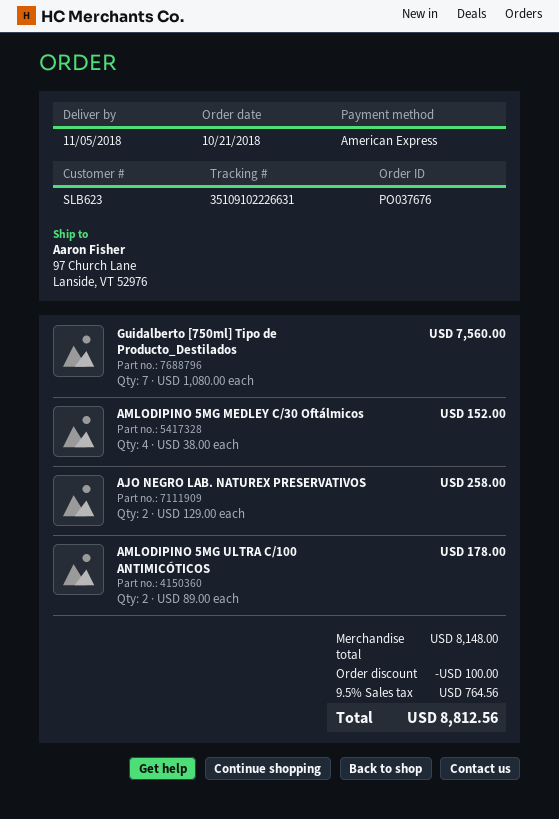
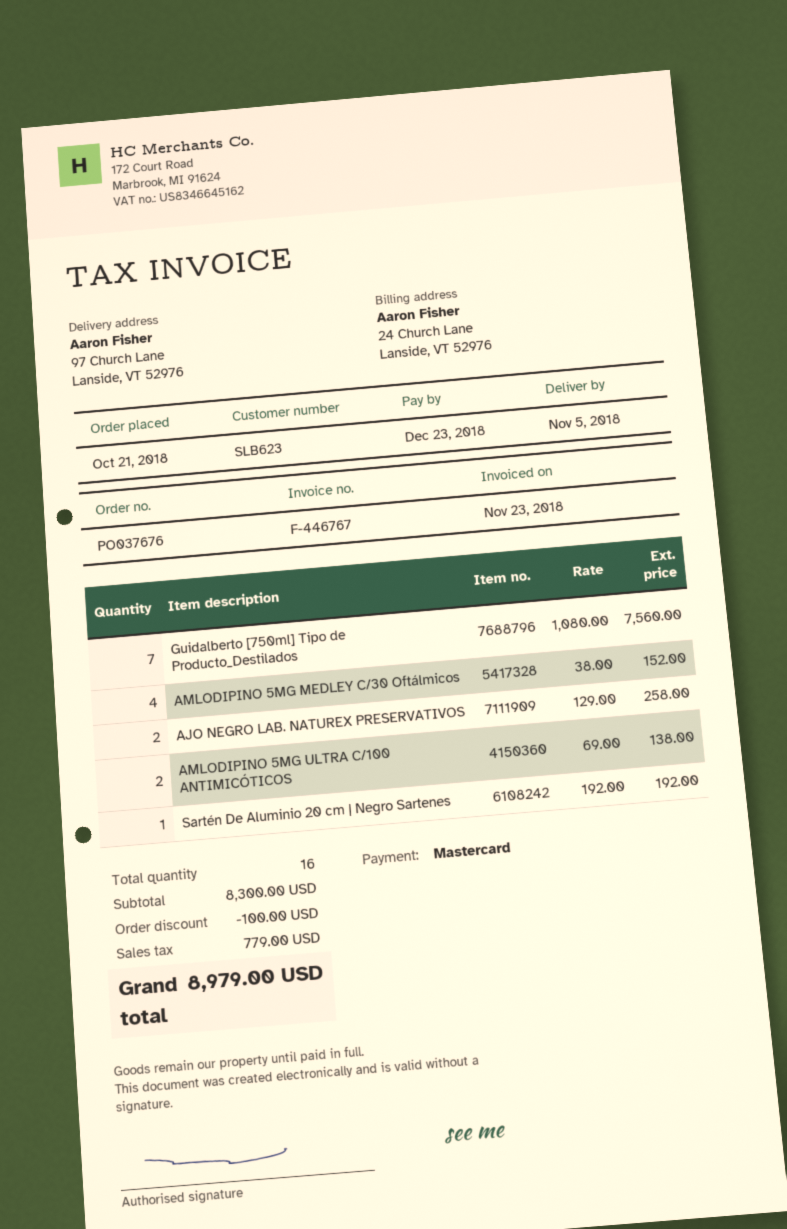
payment method: American Express -> Mastercard
AMLODIPINO 5MG ULTRA C/100 ANTIMICÓTICOS: 2 x 89.00 = 178.00 -> 2 x 69.00 = 138.00
Sartén De Aluminio 20 cm | Negro Sartenes: none -> 1 x 192.00 = 192.00
subtotal: 8148.00 -> 8300.00
tax: 764.56 -> 779.00
total: 8812.56 -> 8979.00

